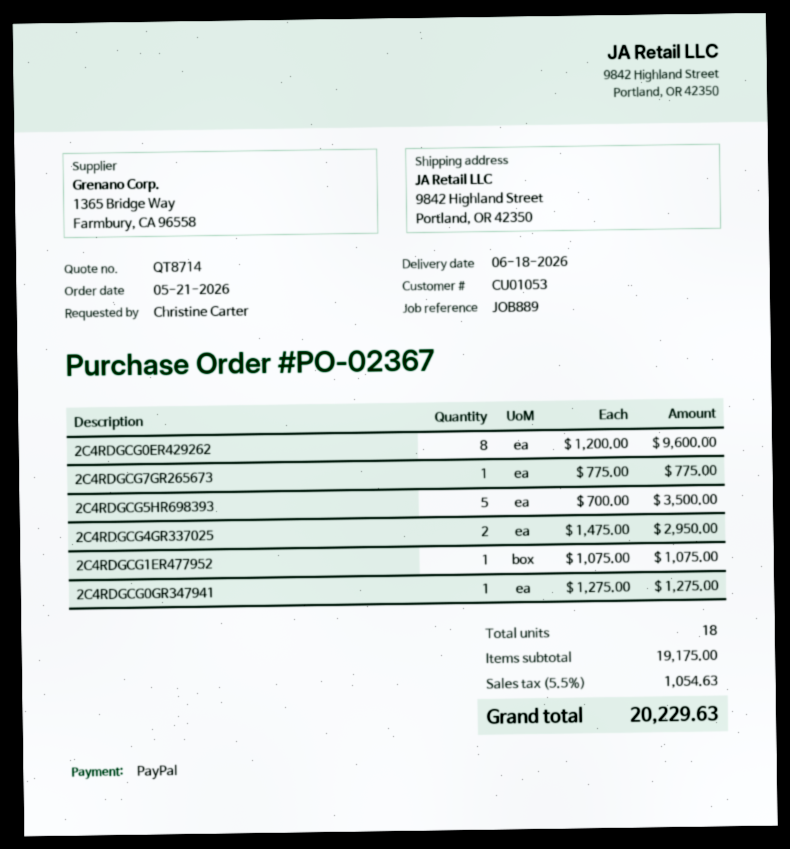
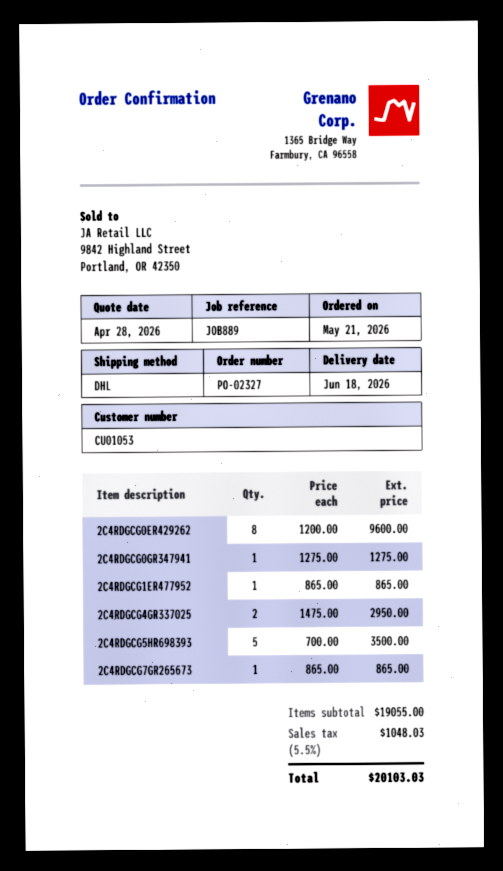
order number: PO-02367 -> PO-02327
2C4RDGCG7GR265673: 1 x 775.00 = 775.00 -> 1 x 865.00 = 865.00
2C4RDGCG1ER477952: 1 x 1075.00 = 1075.00 -> 1 x 865.00 = 865.00
subtotal: 19175.00 -> 19055.00
tax: 5.5% = 1054.63 -> 5.5% = 1048.03
total: 20229.63 -> 20103.03

